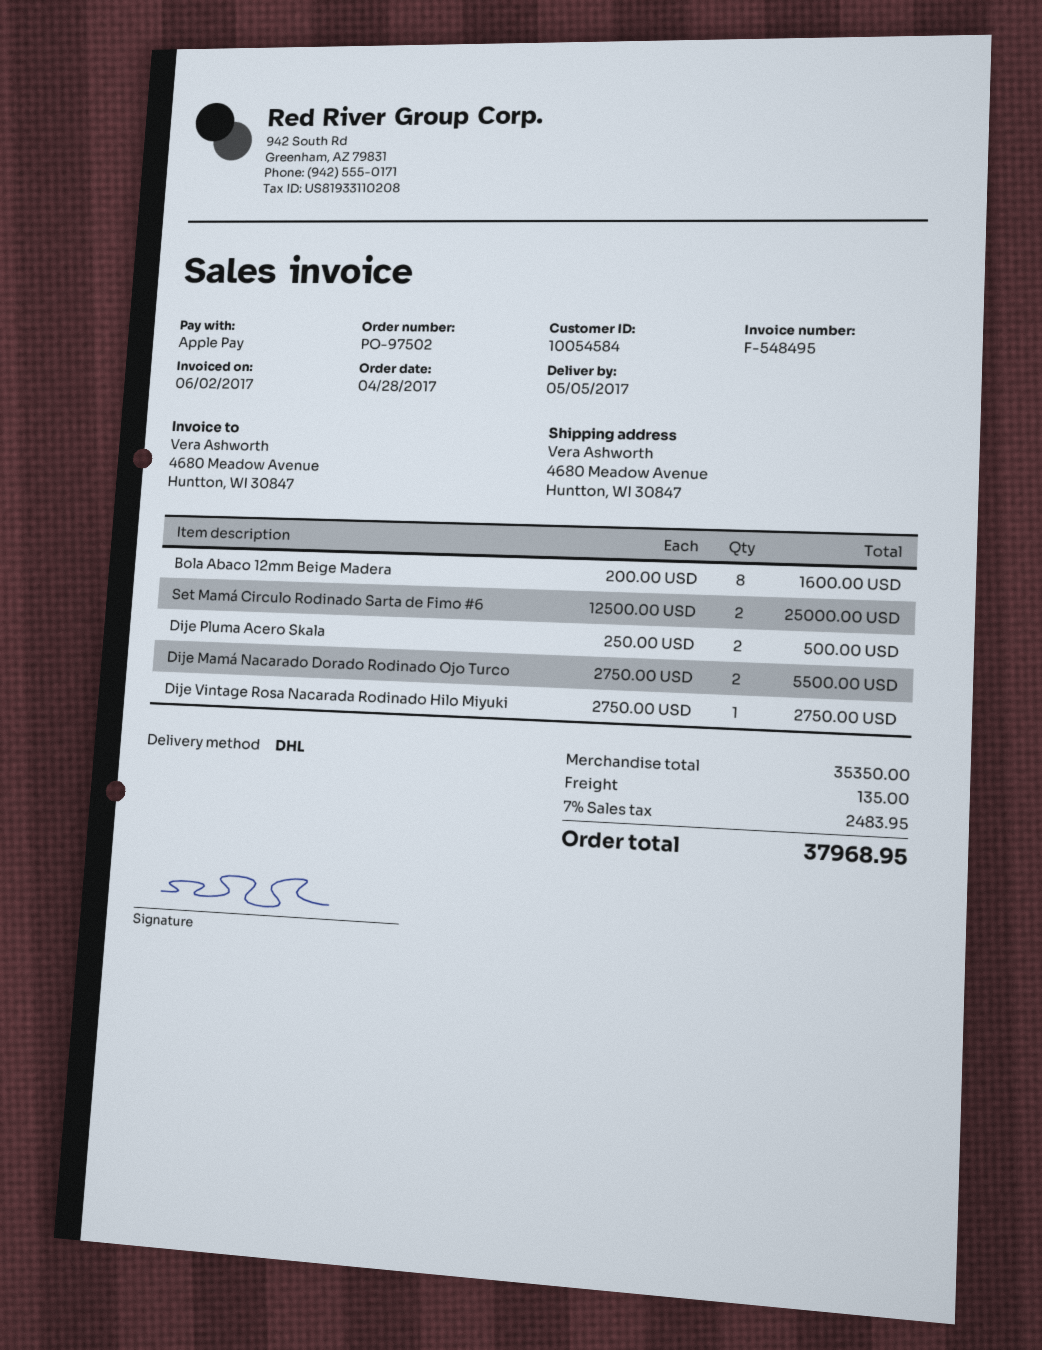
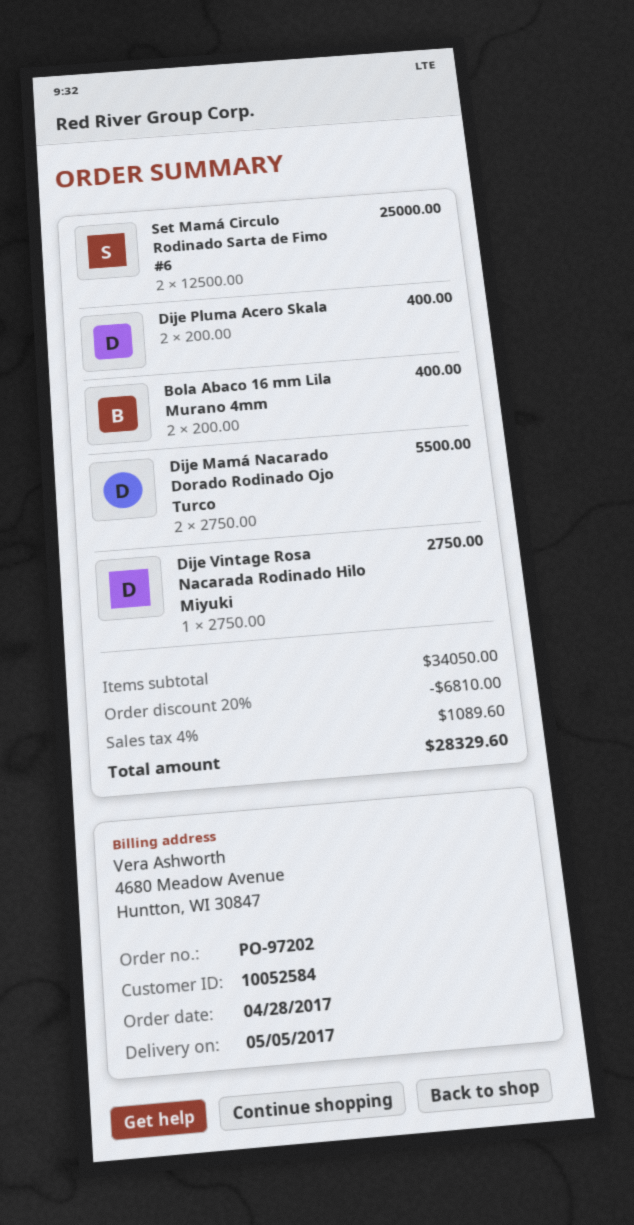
order number: PO-97502 -> PO-97202
customer number: 10054584 -> 10052584
Bola Abaco 12mm Beige Madera: 8 x 200.00 = 1600.00 -> none
Dije Pluma Acero Skala: 2 x 250.00 = 500.00 -> 2 x 200.00 = 400.00
Bola Abaco 16 mm Lila Murano 4mm: none -> 2 x 200.00 = 400.00
subtotal: 35350.00 -> 34050.00
discount: none -> 20% = 6810.00
shipping: 135.00 -> none
tax: 7% = 2483.95 -> 4% = 1089.60
total: 37968.95 -> 28329.60

